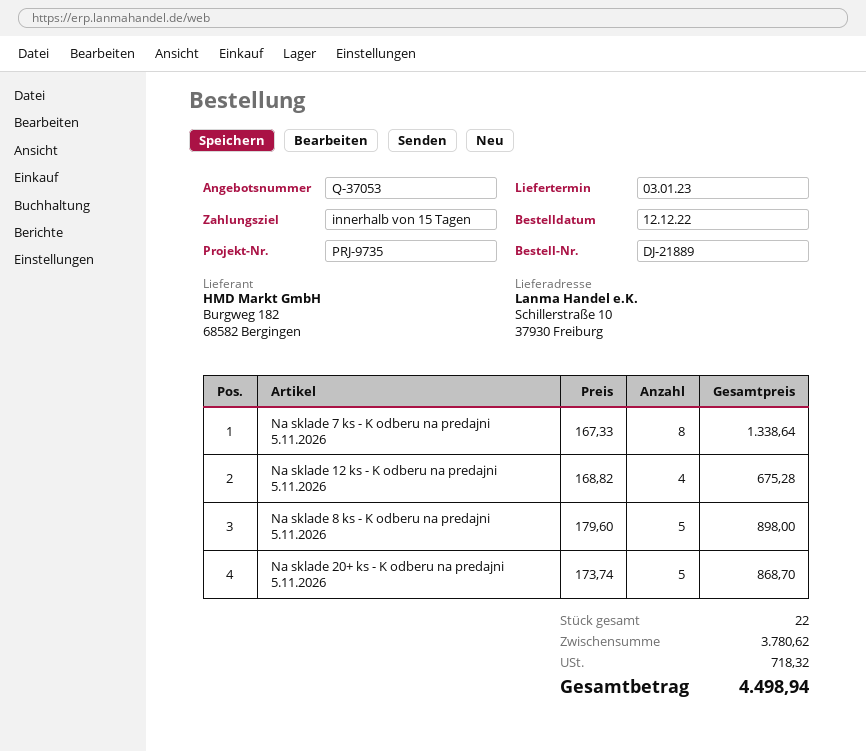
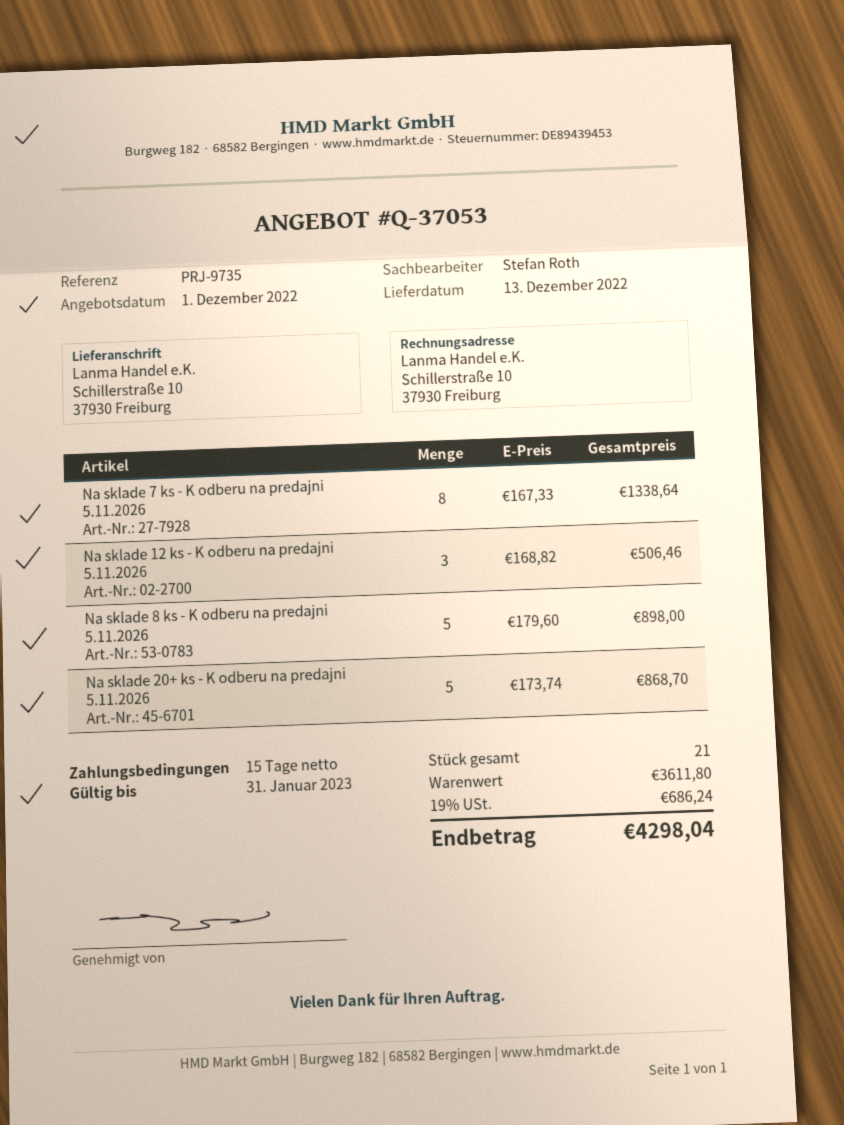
delivery date: 2023-01-03 -> 2022-12-13
Na sklade 12 ks - K odberu na predajni 5.11.2026: 4 x 168.82 = 675.28 -> 3 x 168.82 = 506.46
total quantity: 22 -> 21
subtotal: 3780.62 -> 3611.80
tax: 718.32 -> 686.24
total: 4498.94 -> 4298.04

